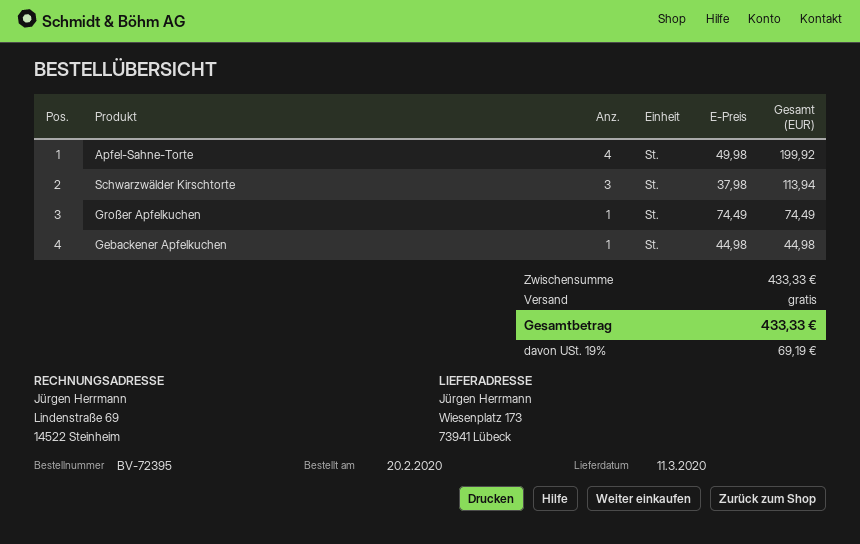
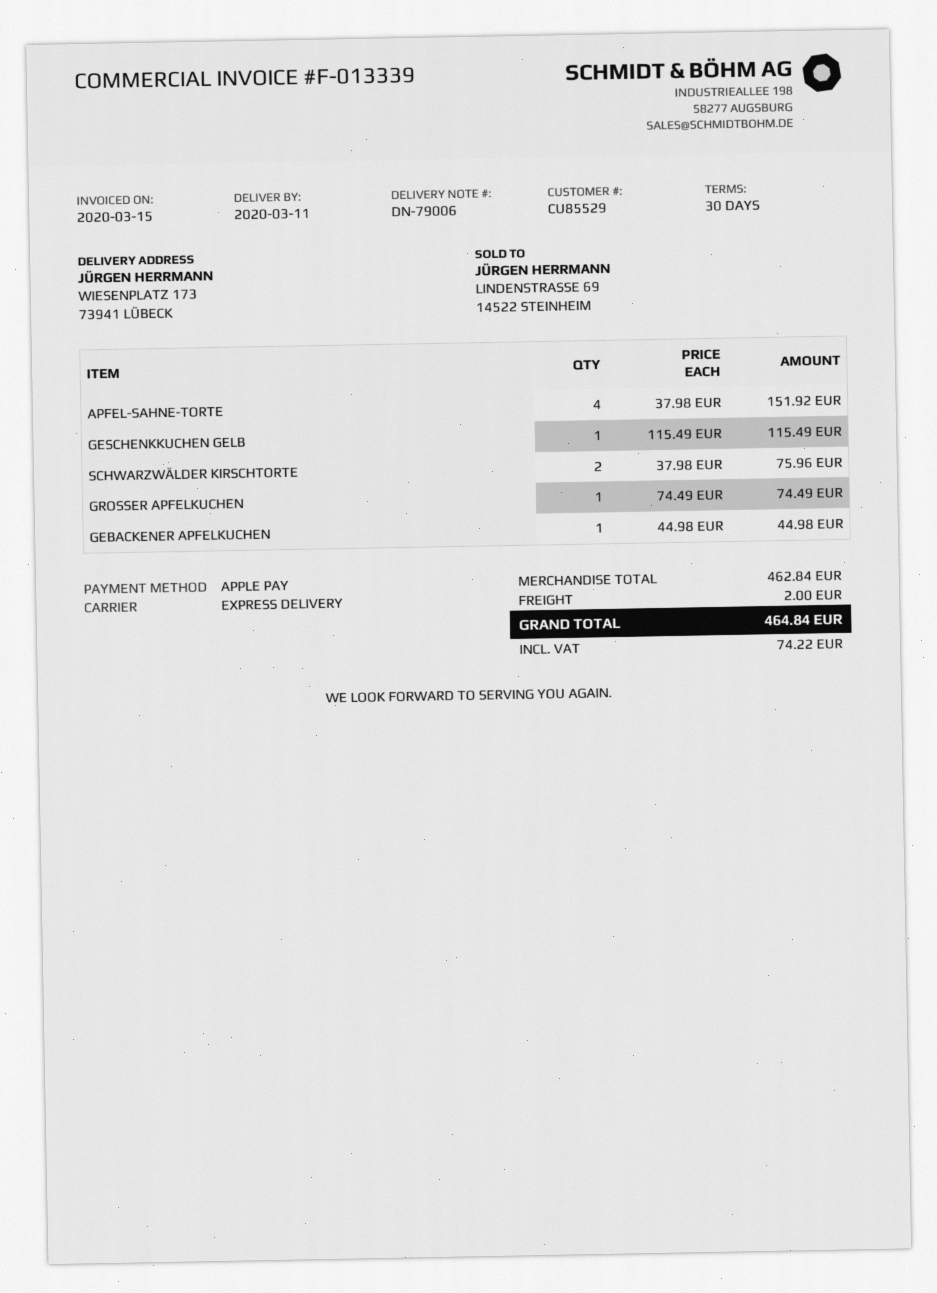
Apfel-Sahne-Torte: 4 x 49.98 = 199.92 -> 4 x 37.98 = 151.92
Schwarzwälder Kirschtorte: 3 x 37.98 = 113.94 -> 2 x 37.98 = 75.96
GESCHENKKUCHEN GELB: none -> 1 x 115.49 = 115.49
subtotal: 433.33 -> 462.84
shipping: 0.00 -> 2.00
tax: 69.19 -> 74.22
total: 433.33 -> 464.84

